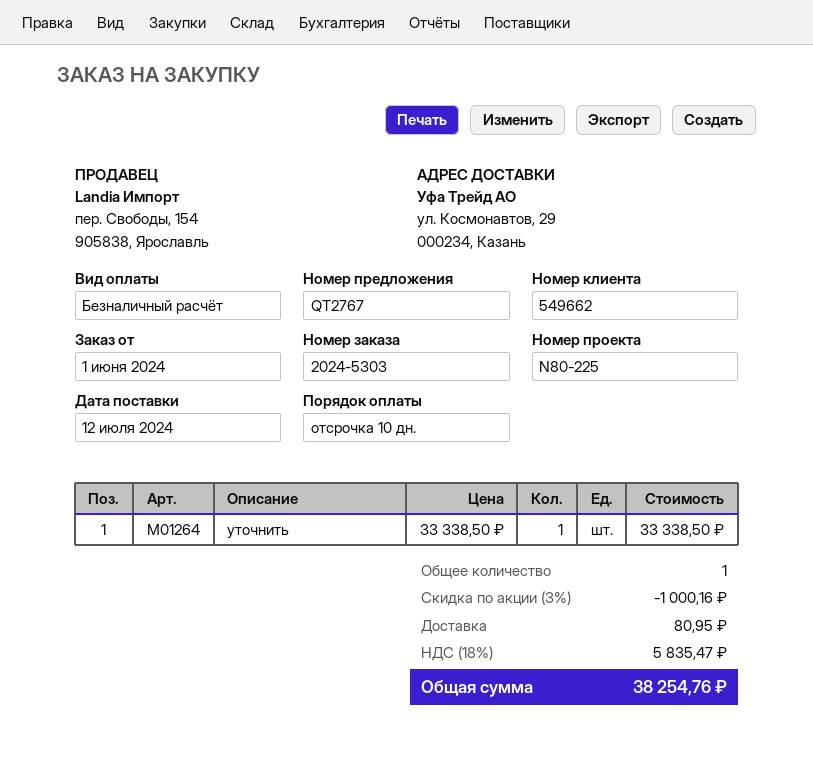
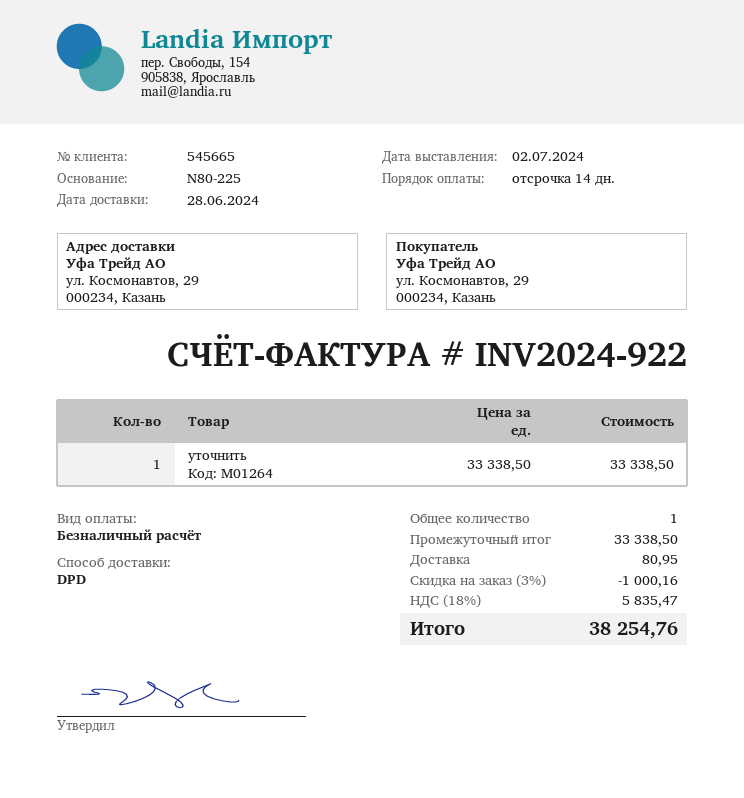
delivery date: 2024-07-12 -> 2024-06-28
payment terms: 10 days -> 14 days
customer number: 549662 -> 545665

